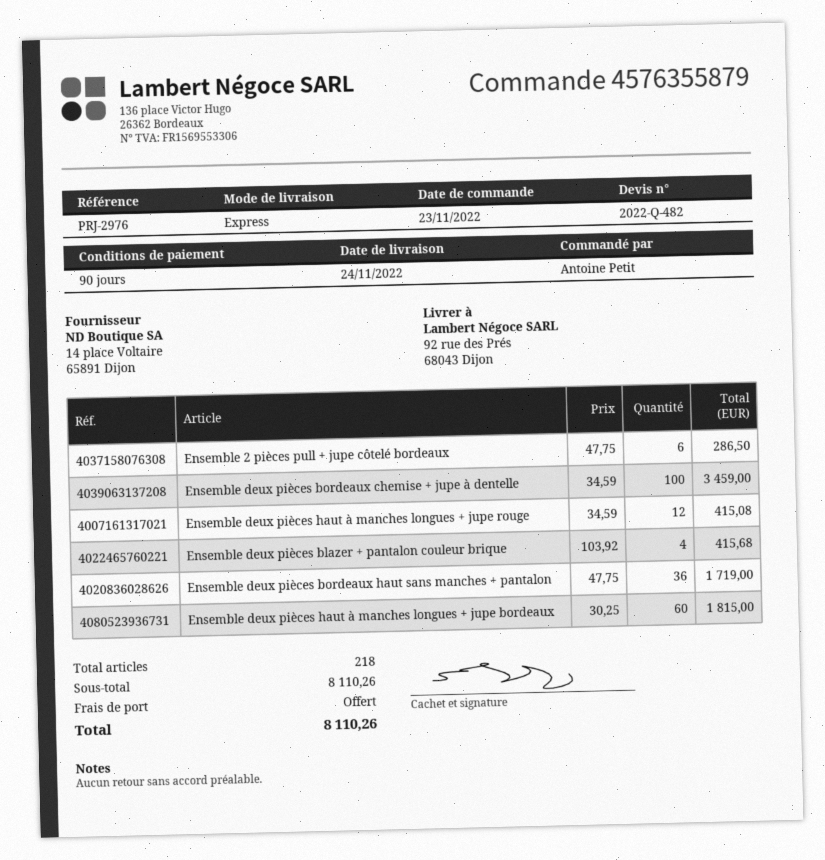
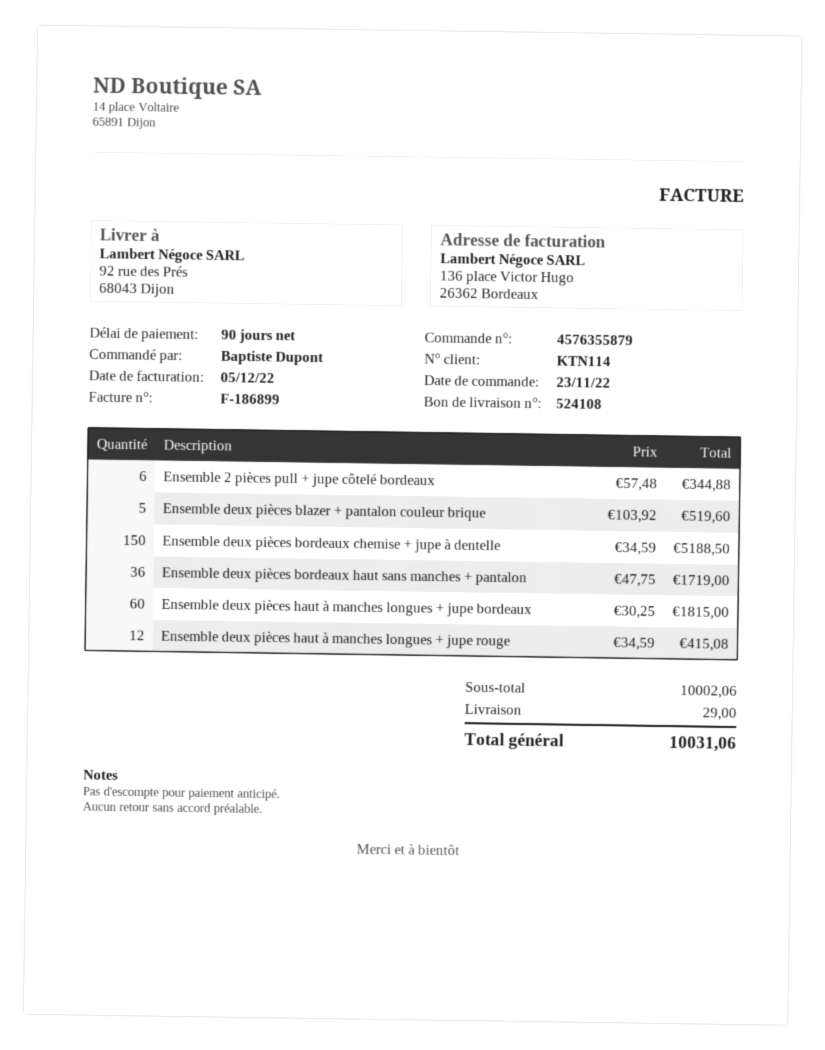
ordered by: Antoine Petit -> Baptiste Dupont
Ensemble 2 pièces pull + jupe côtelé bordeaux: 6 x 47.75 = 286.50 -> 6 x 57.48 = 344.88
Ensemble deux pièces bordeaux chemise + jupe à dentelle: 100 x 34.59 = 3459.00 -> 150 x 34.59 = 5188.50
Ensemble deux pièces blazer + pantalon couleur brique: 4 x 103.92 = 415.68 -> 5 x 103.92 = 519.60
subtotal: 8110.26 -> 10002.06
shipping: 0.00 -> 29.00
total: 8110.26 -> 10031.06

